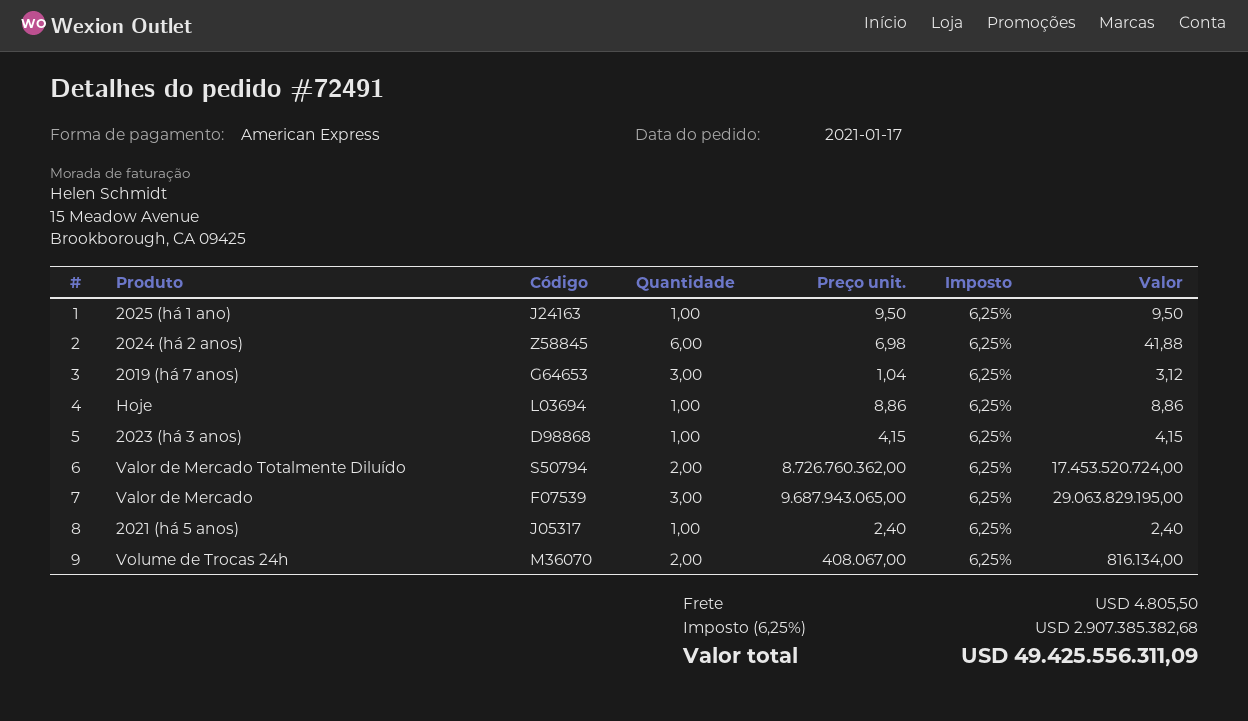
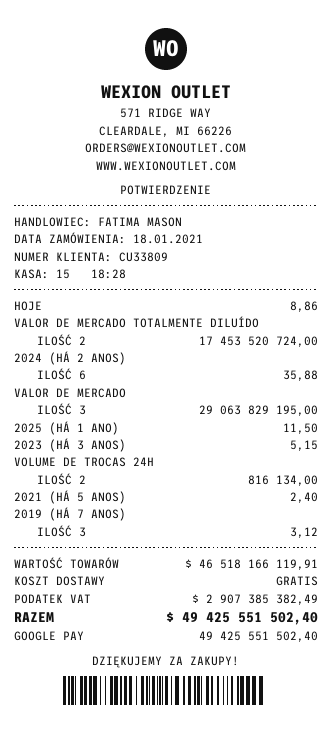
order date: 2021-01-17 -> 2021-01-18
payment method: American Express -> Google Pay
2025 (há 1 ano): 1 for 9.50 -> 1 for 11.50
2024 (há 2 anos): 6 for 41.88 -> 6 for 35.88
2023 (há 3 anos): 1 for 4.15 -> 1 for 5.15
shipping: 4805.50 -> 0.00
tax: 2907385382.68 -> 2907385382.49
total: 49425556311.09 -> 49425551502.40

